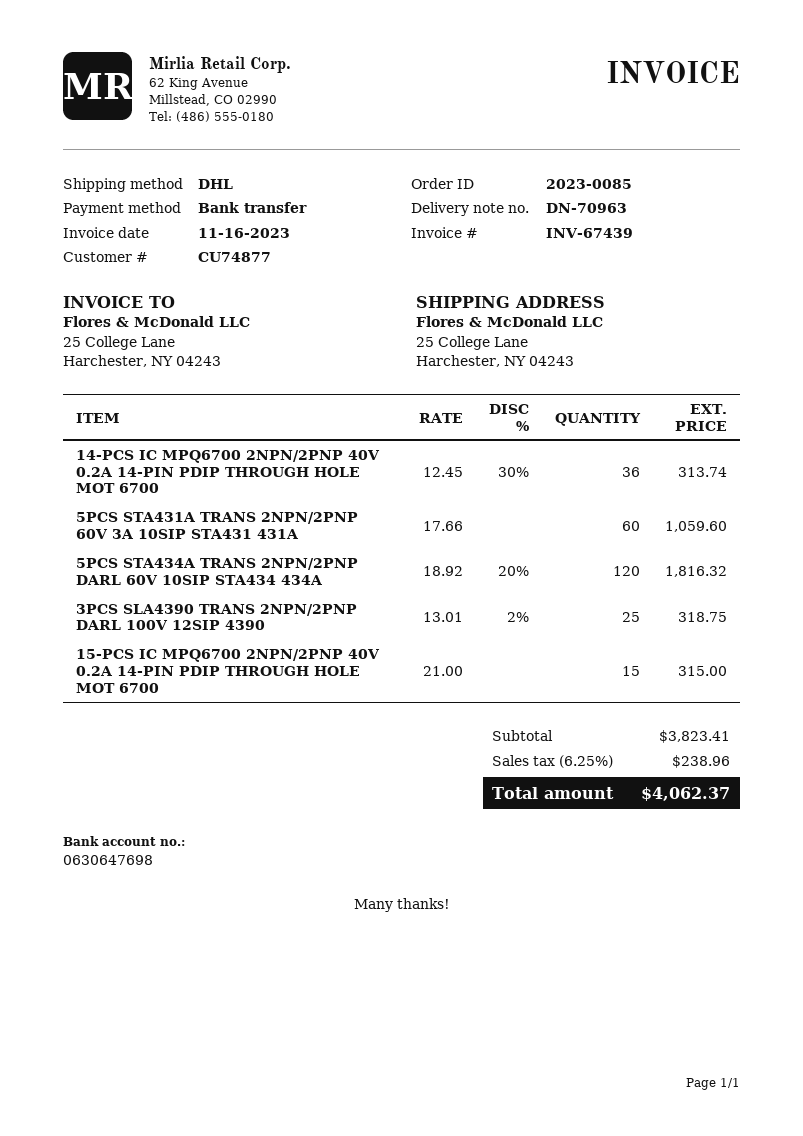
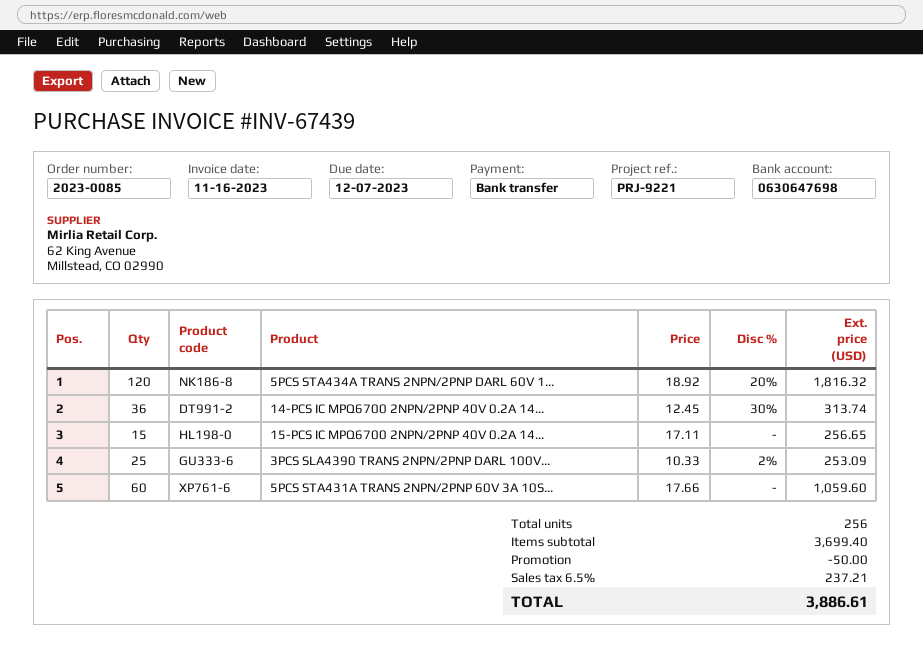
3PCS SLA4390 TRANS 2NPN/2PNP DARL 100V 12SIP 4390: 25 x 13.01 - 2% = 318.75 -> 25 x 10.33 - 2% = 253.09
15-PCS IC MPQ6700 2NPN/2PNP 40V 0.2A 14-PIN PDIP THROUGH HOLE MOT 6700: 15 x 21.00 = 315.00 -> 15 x 17.11 = 256.65
subtotal: 3823.41 -> 3699.40
discount: none -> 50.00
tax: 6.25% = 238.96 -> 6.5% = 237.21
total: 4062.37 -> 3886.61

